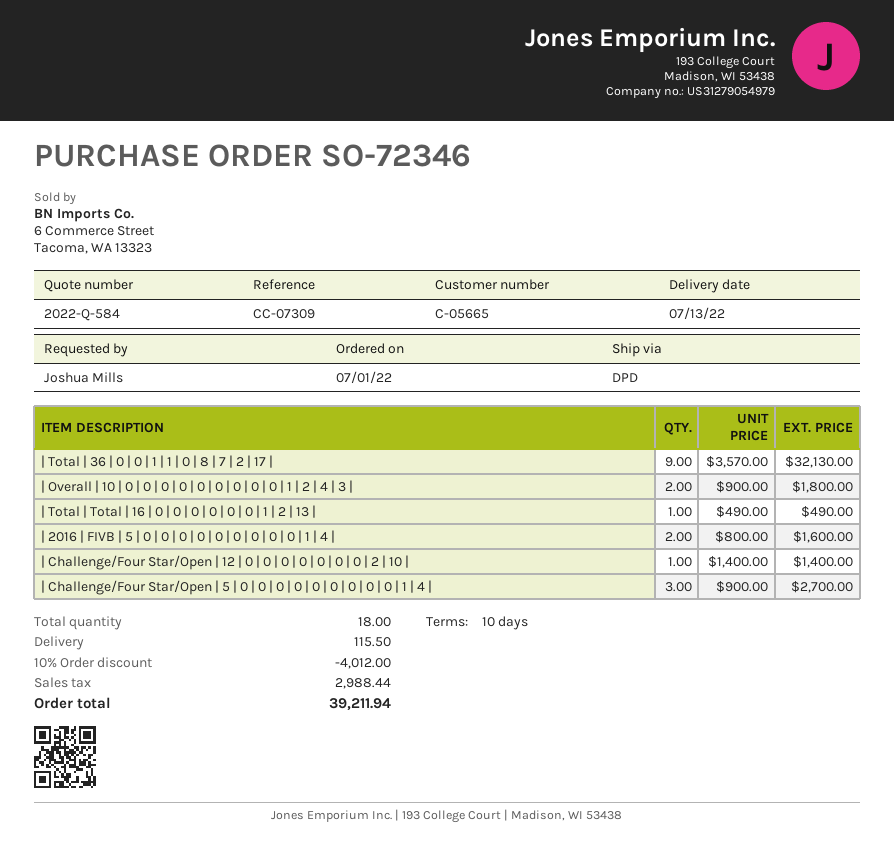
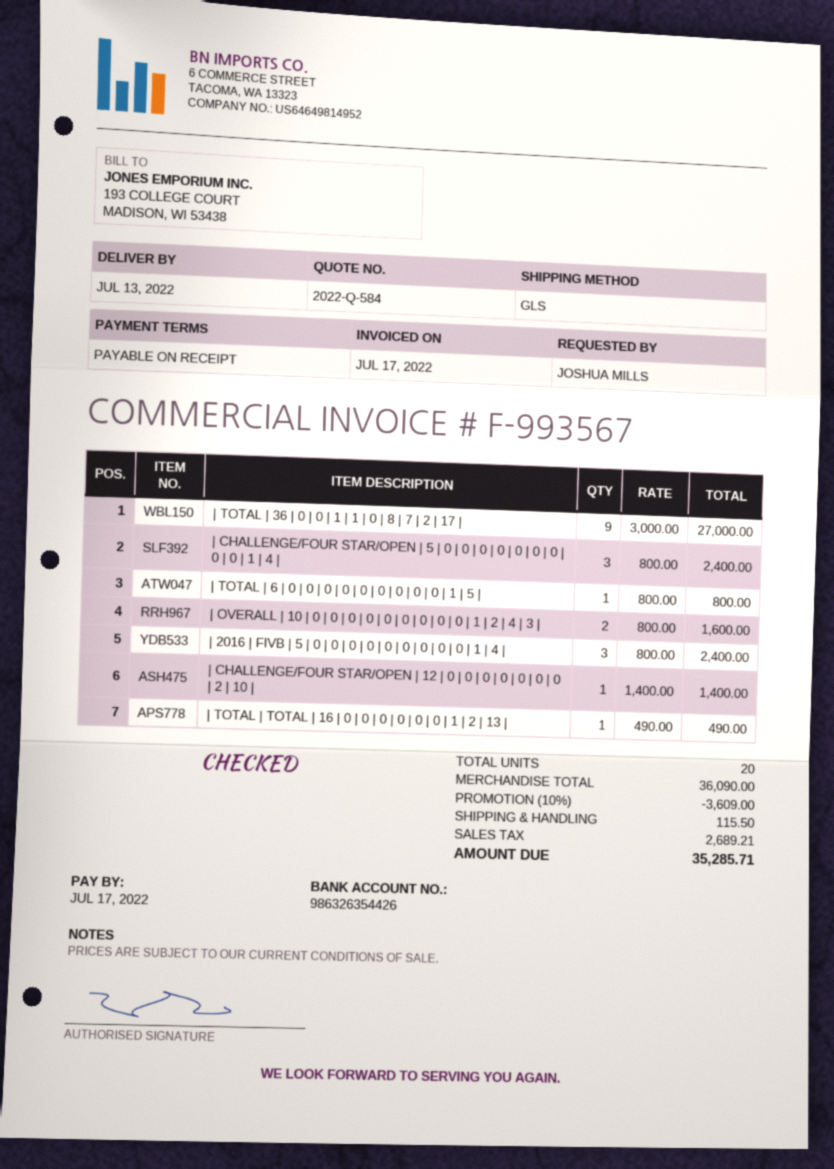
payment terms: 10 days -> on receipt
shipping method: DPD -> GLS
| Total | 36 | 0 | 0 | 1 | 1 | 0 | 8 | 7 | 2 | 17 |: 9 x 3570.00 = 32130.00 -> 9 x 3000.00 = 27000.00
| Overall | 10 | 0 | 0 | 0 | 0 | 0 | 0 | 0 | 0 | 0 | 1 | 2 | 4 | 3 |: 2 x 900.00 = 1800.00 -> 2 x 800.00 = 1600.00
| 2016 | FIVB | 5 | 0 | 0 | 0 | 0 | 0 | 0 | 0 | 0 | 0 | 1 | 4 |: 2 x 800.00 = 1600.00 -> 3 x 800.00 = 2400.00
| Challenge/Four Star/Open | 5 | 0 | 0 | 0 | 0 | 0 | 0 | 0 | 0 | 0 | 1 | 4 |: 3 x 900.00 = 2700.00 -> 3 x 800.00 = 2400.00
| TOTAL | 6 | 0 | 0 | 0 | 0 | 0 | 0 | 0 | 0 | 0 | 1 | 5 |: none -> 1 x 800.00 = 800.00
total quantity: 18 -> 20
discount: 10% = 4012.00 -> 10% = 3609.00
tax: 2988.44 -> 2689.21
total: 39211.94 -> 35285.71

